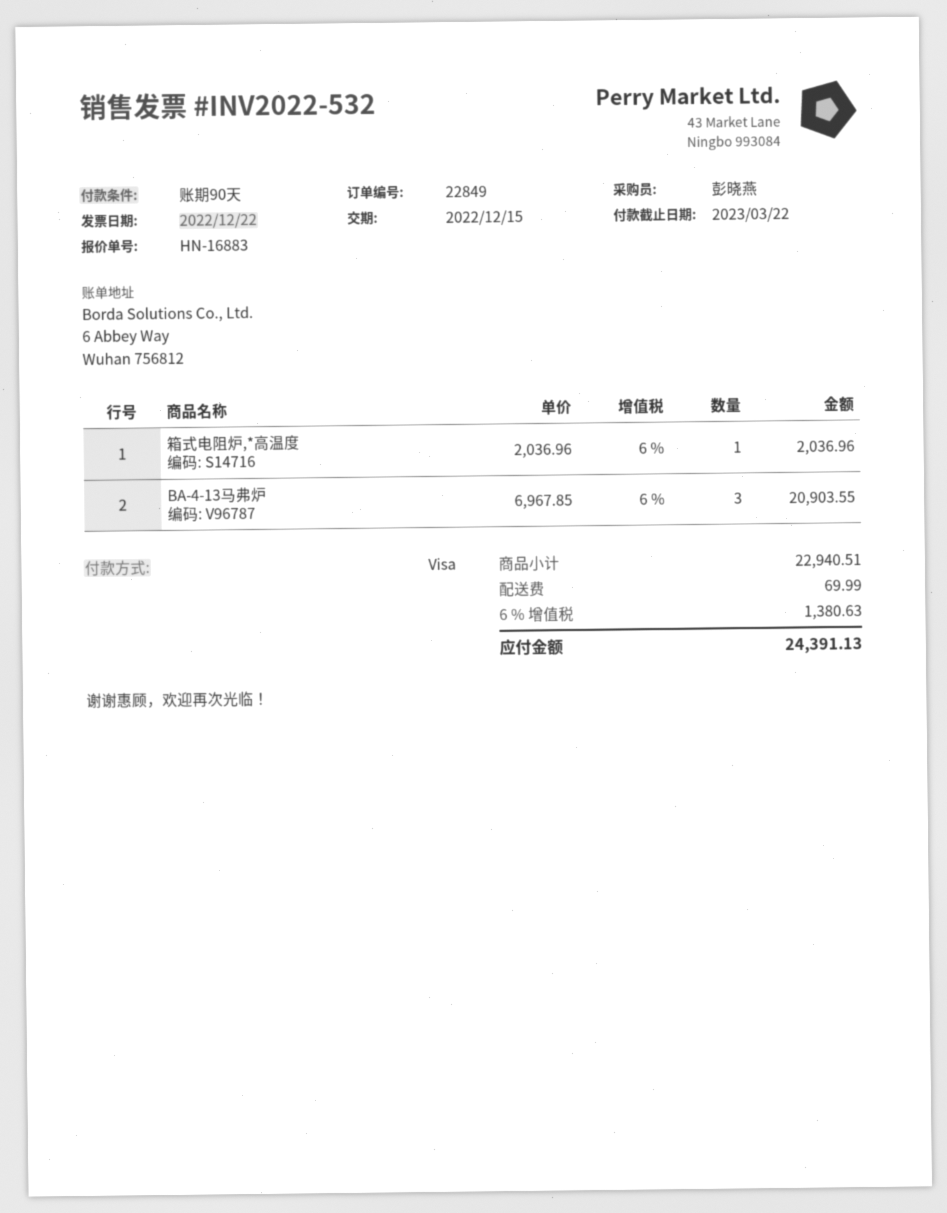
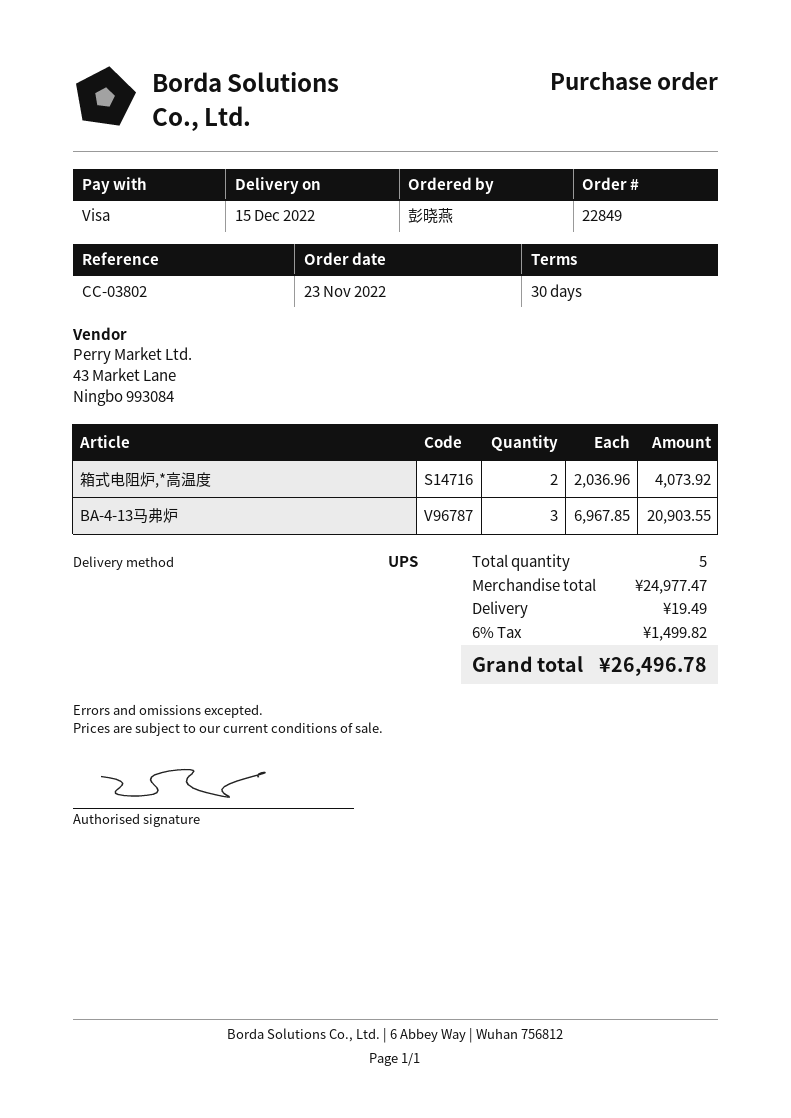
payment terms: 90 days -> 30 days
箱式电阻炉,*高温度: 1 x 2036.96 = 2036.96 -> 2 x 2036.96 = 4073.92
subtotal: 22940.51 -> 24977.47
shipping: 69.99 -> 19.49
tax: 6% = 1380.63 -> 6% = 1499.82
total: 24391.13 -> 26496.78

